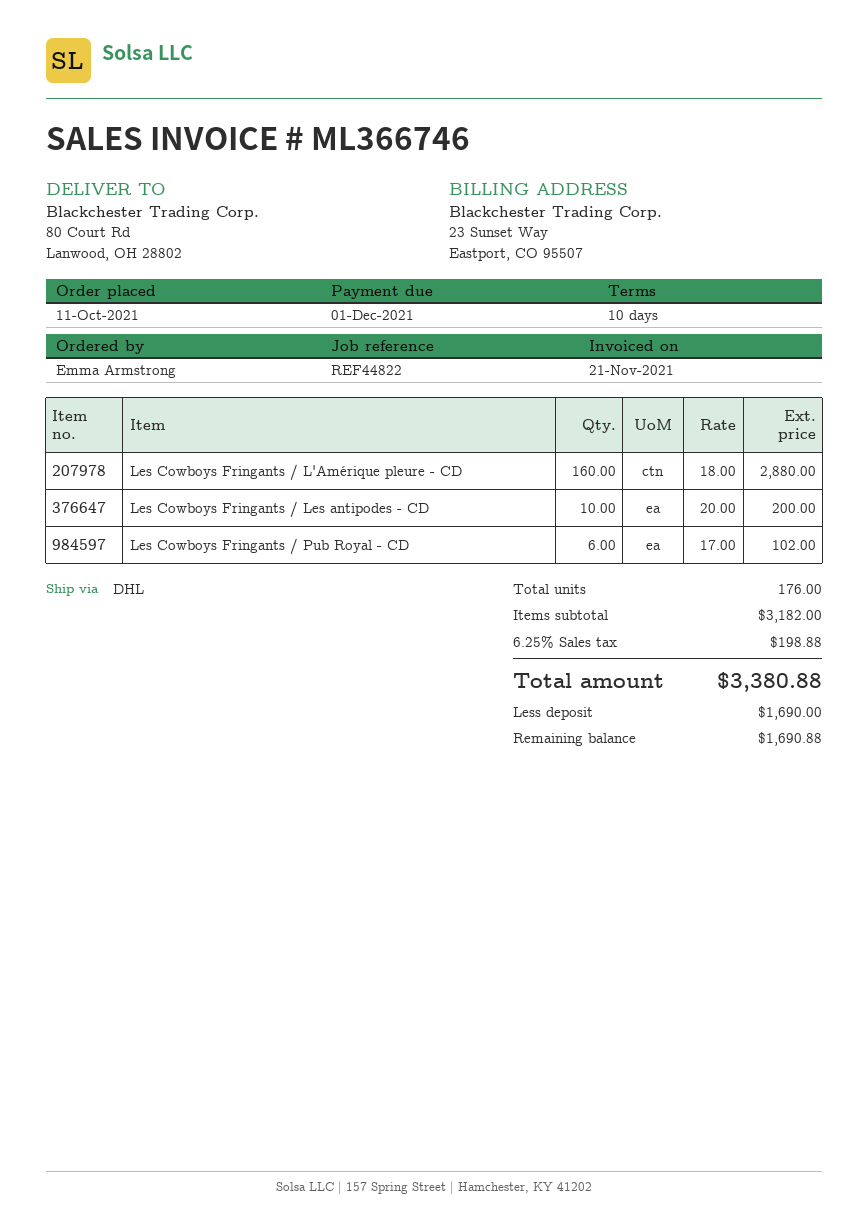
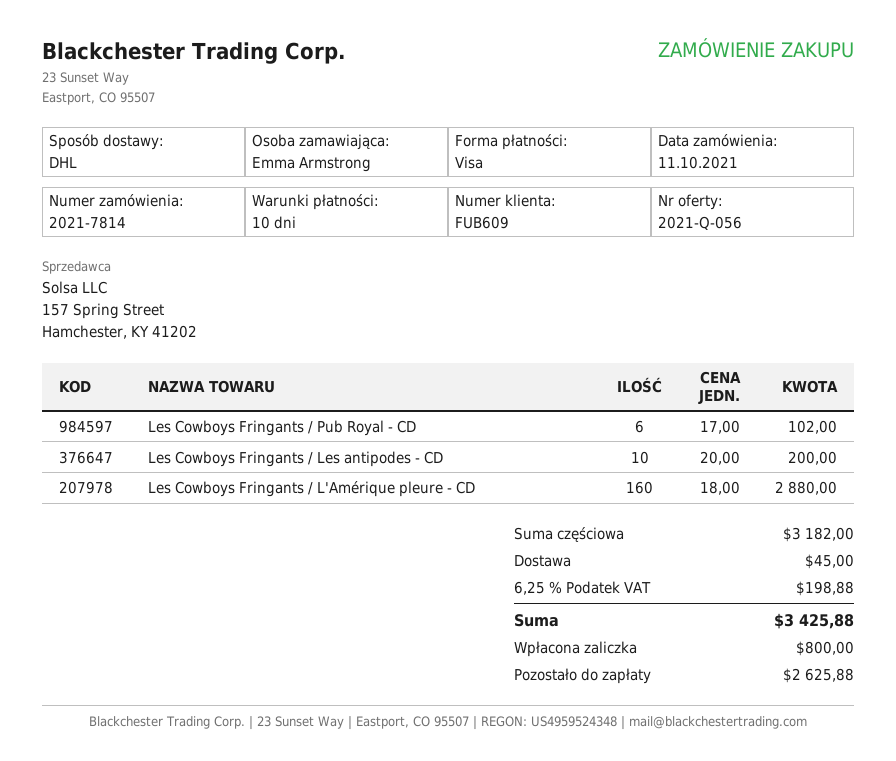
shipping: none -> 45.00
total: 3380.88 -> 3425.88
deposit: 1690.00 -> 800.00
balance: 1690.88 -> 2625.88

